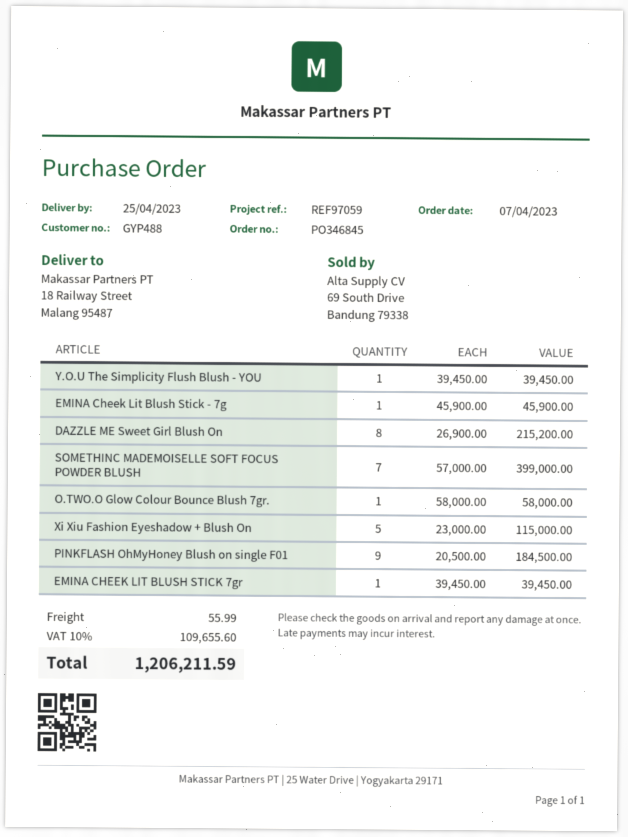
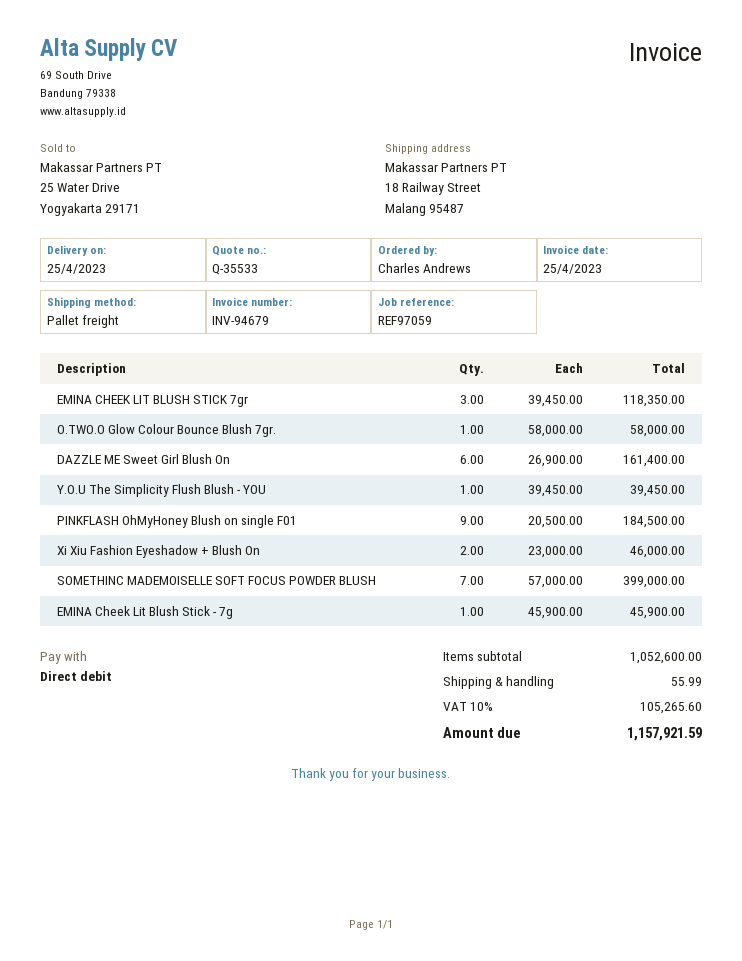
DAZZLE ME Sweet Girl Blush On: 8 x 26900.00 = 215200.00 -> 6 x 26900.00 = 161400.00
Xi Xiu Fashion Eyeshadow + Blush On: 5 x 23000.00 = 115000.00 -> 2 x 23000.00 = 46000.00
EMINA CHEEK LIT BLUSH STICK 7gr: 1 x 39450.00 = 39450.00 -> 3 x 39450.00 = 118350.00
tax: 10% = 109655.60 -> 10% = 105265.60
total: 1206211.59 -> 1157921.59

